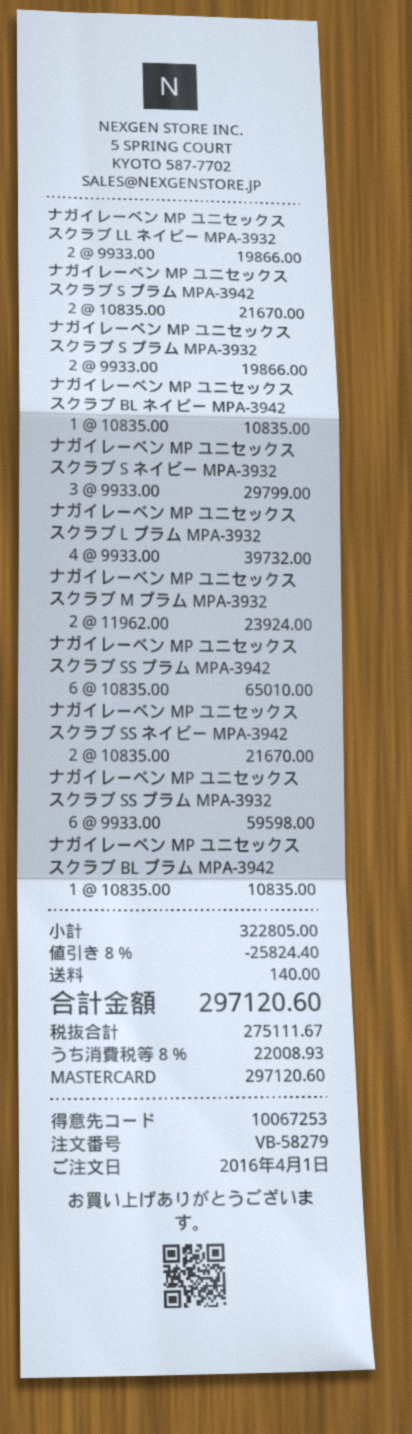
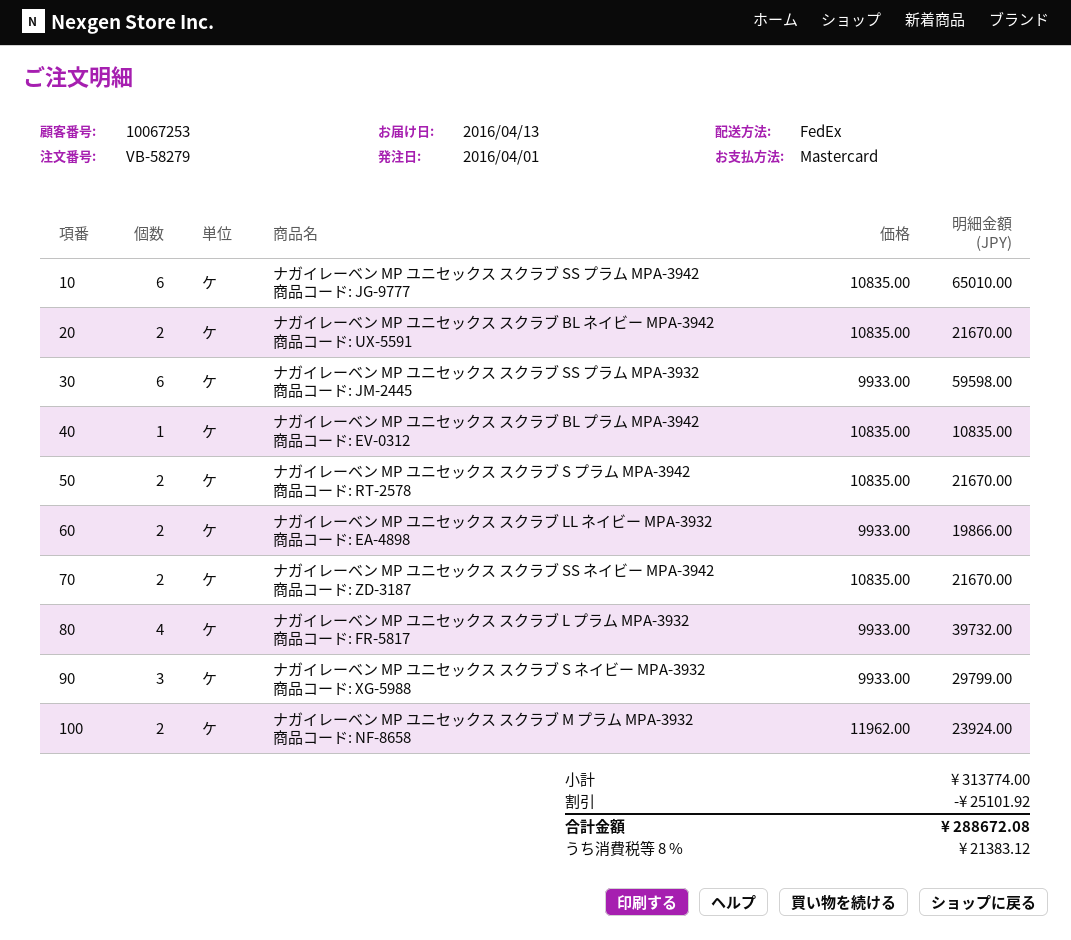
ナガイレーベン MP ユニセックス スクラブ S プラム MPA-3932: 2 x 9933.00 = 19866.00 -> none
ナガイレーベン MP ユニセックス スクラブ BL ネイビー MPA-3942: 1 x 10835.00 = 10835.00 -> 2 x 10835.00 = 21670.00
subtotal: 322805.00 -> 313774.00
discount: 25824.40 -> 25101.92
shipping: 140.00 -> none
tax: 8% = 22008.93 -> 8% = 21383.12
total: 297120.60 -> 288672.08

